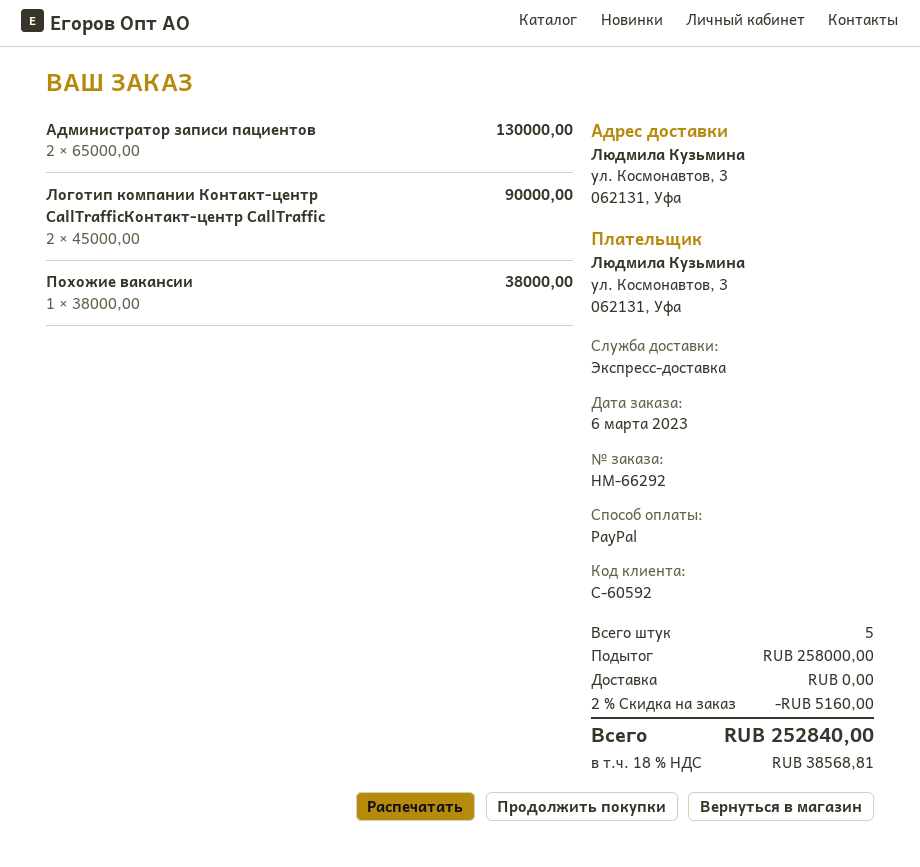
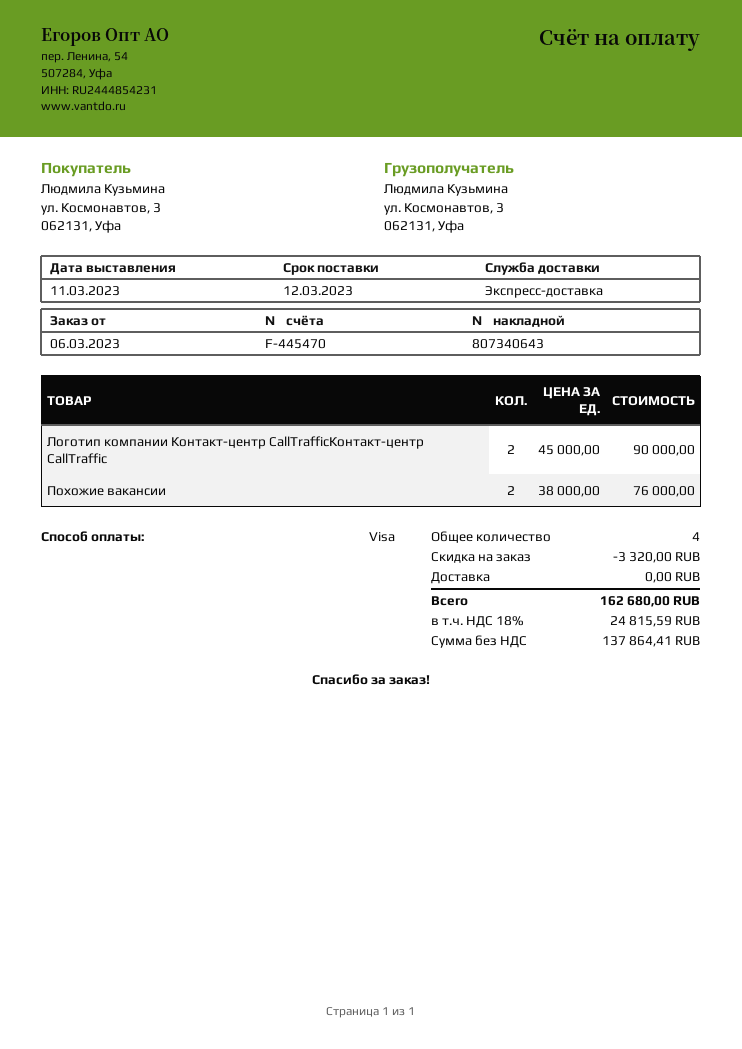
payment method: PayPal -> Visa
Администратор записи пациентов: 2 x 65000.00 = 130000.00 -> none
Похожие вакансии: 1 x 38000.00 = 38000.00 -> 2 x 38000.00 = 76000.00
total quantity: 5 -> 4
discount: 5160.00 -> 3320.00
tax: 18% = 38568.81 -> 18% = 24815.59
total: 252840.00 -> 162680.00

